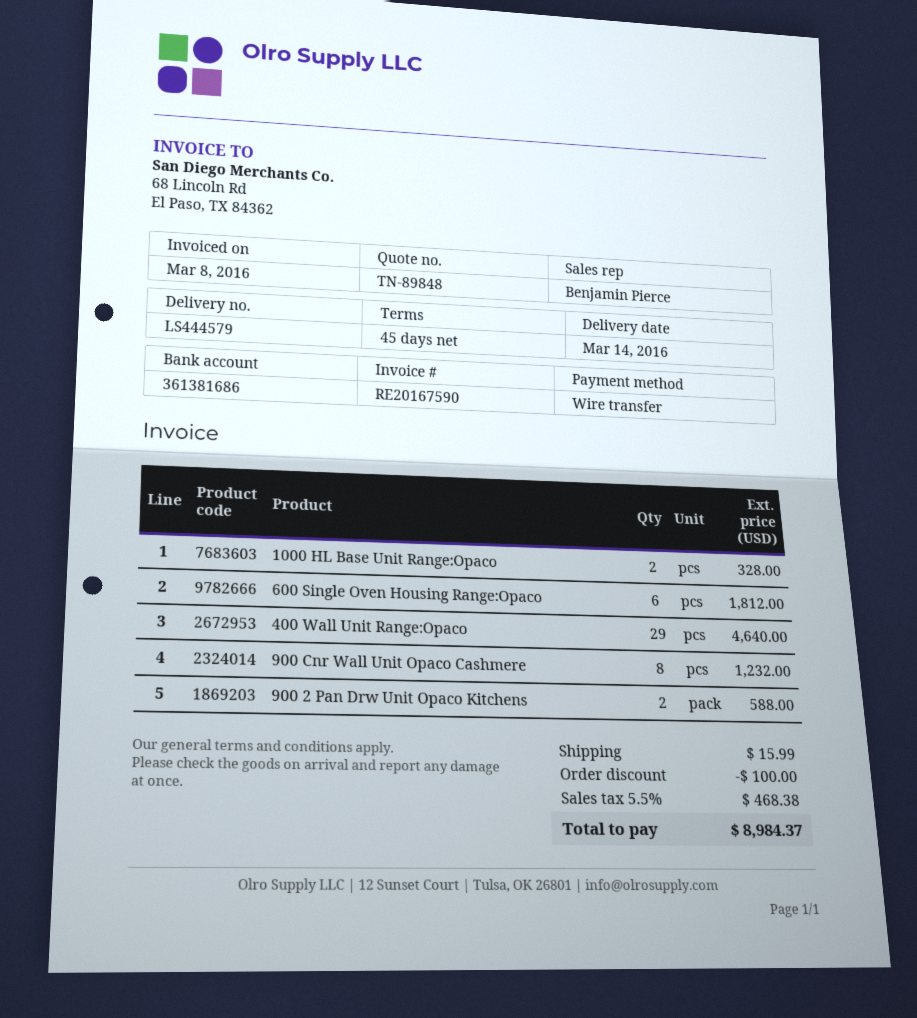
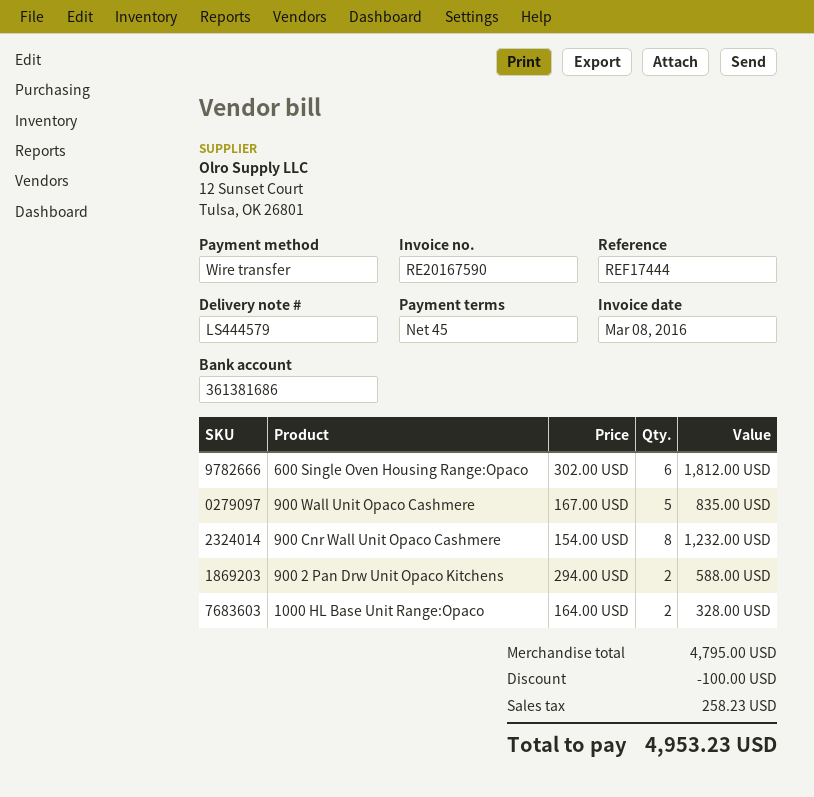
400 Wall Unit Range:Opaco: 29 for 4640.00 -> none
900 Wall Unit Opaco Cashmere: none -> 5 for 835.00
shipping: 15.99 -> none
tax: 468.38 -> 258.23
total: 8984.37 -> 4953.23

